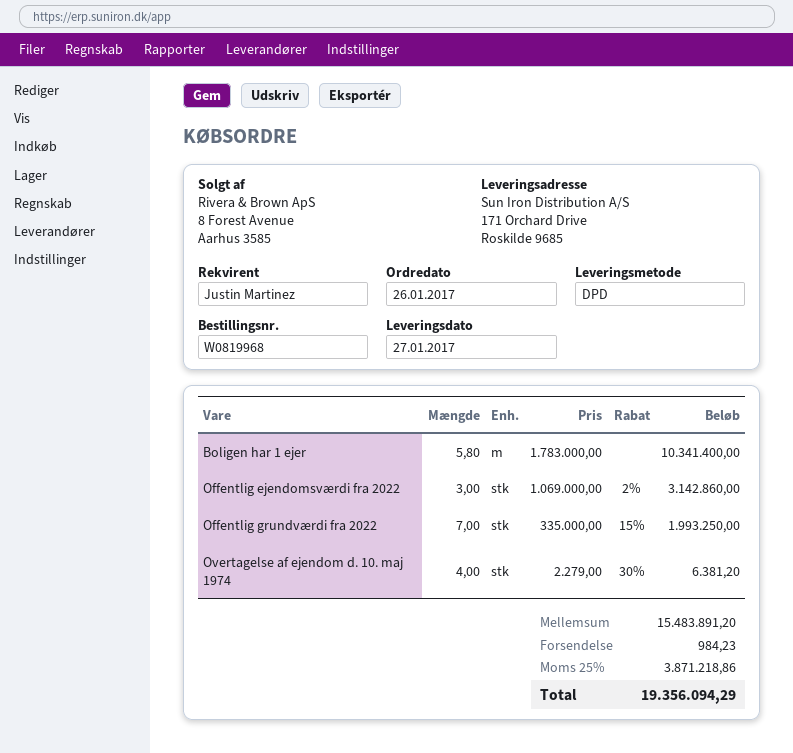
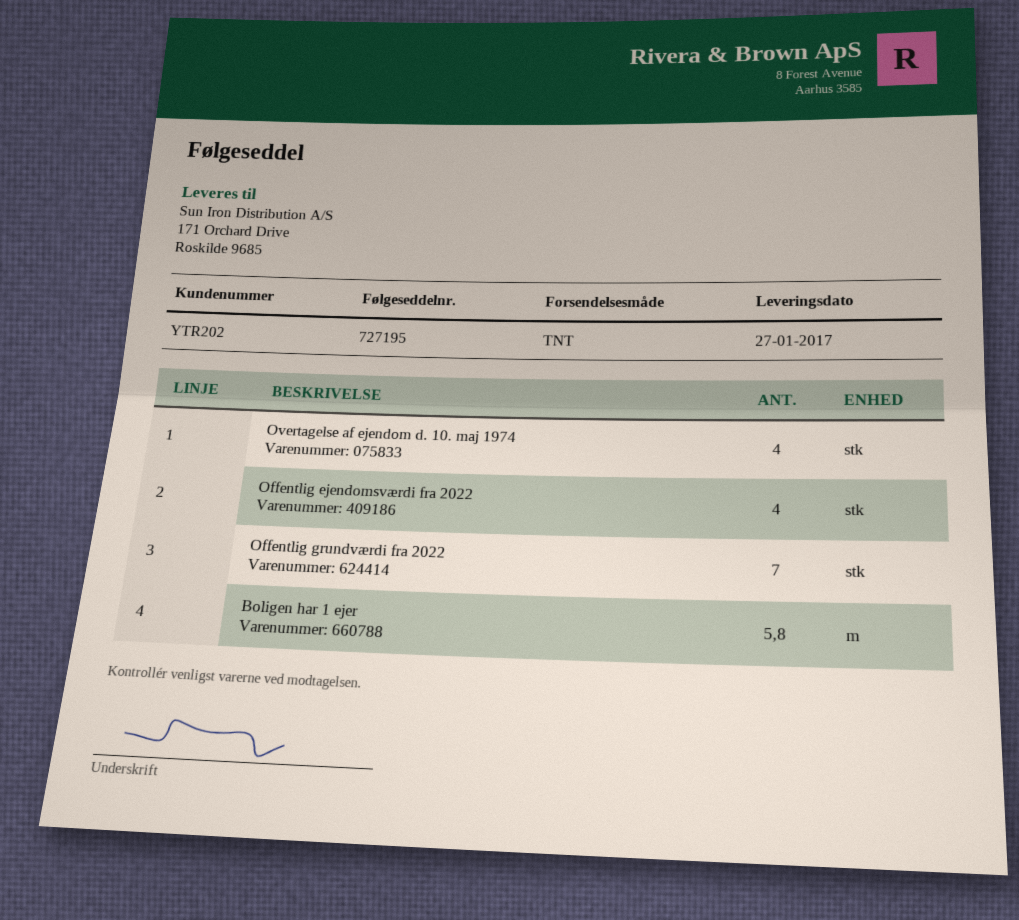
shipping method: DPD -> TNT
Offentlig ejendomsværdi fra 2022: 3 -> 4

